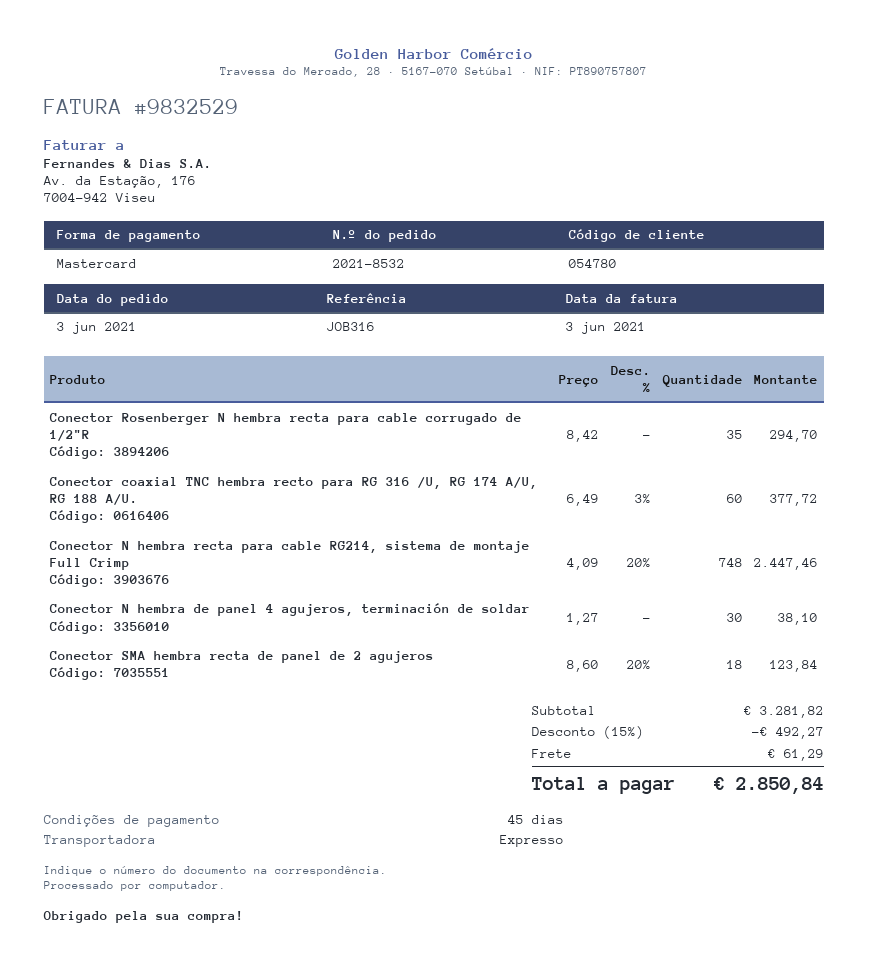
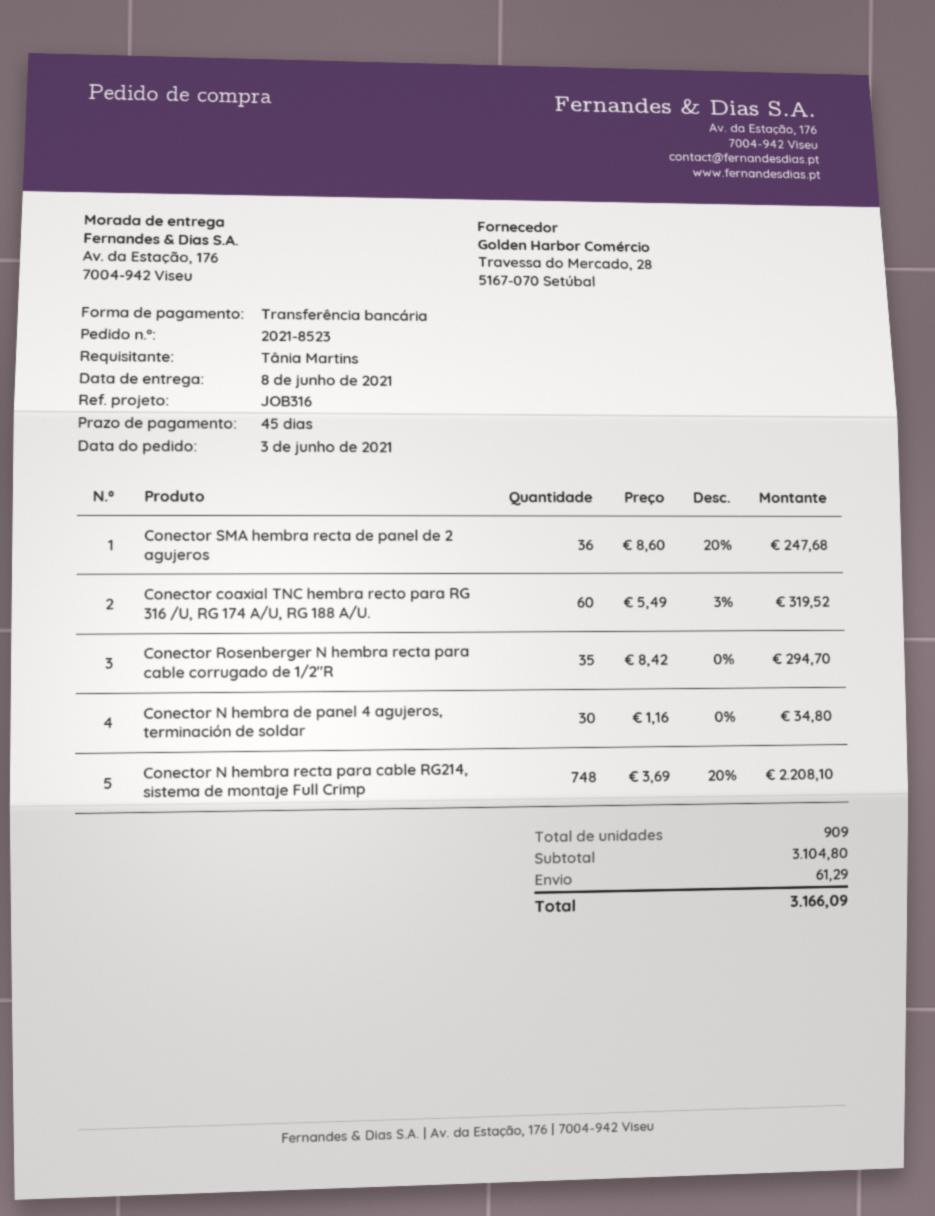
order number: 2021-8532 -> 2021-8523
payment method: Mastercard -> bank transfer
Conector coaxial TNC hembra recto para RG 316 /U, RG 174 A/U, RG 188 A/U.: 60 x 6.49 - 3% = 377.72 -> 60 x 5.49 - 3% = 319.52
Conector N hembra recta para cable RG214, sistema de montaje Full Crimp: 748 x 4.09 - 20% = 2447.46 -> 748 x 3.69 - 20% = 2208.10
Conector N hembra de panel 4 agujeros, terminación de soldar: 30 x 1.27 = 38.10 -> 30 x 1.16 = 34.80
Conector SMA hembra recta de panel de 2 agujeros: 18 x 8.60 - 20% = 123.84 -> 36 x 8.60 - 20% = 247.68
subtotal: 3281.82 -> 3104.80
discount: 15% = 492.27 -> none
total: 2850.84 -> 3166.09

